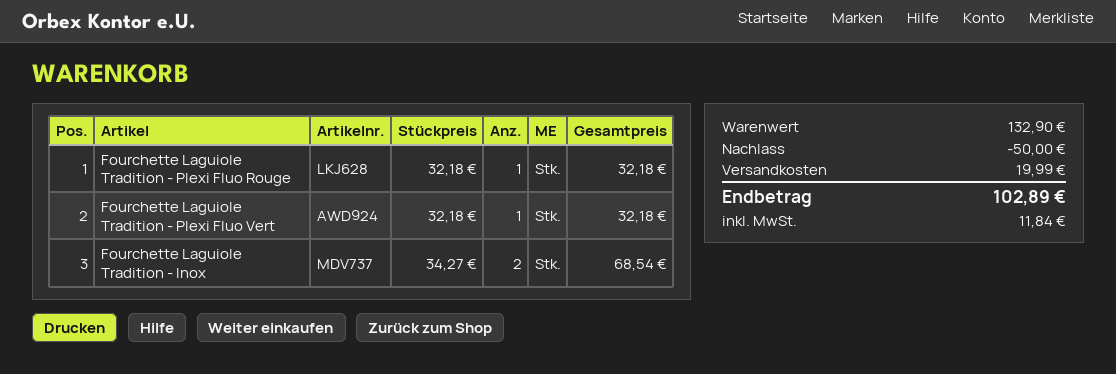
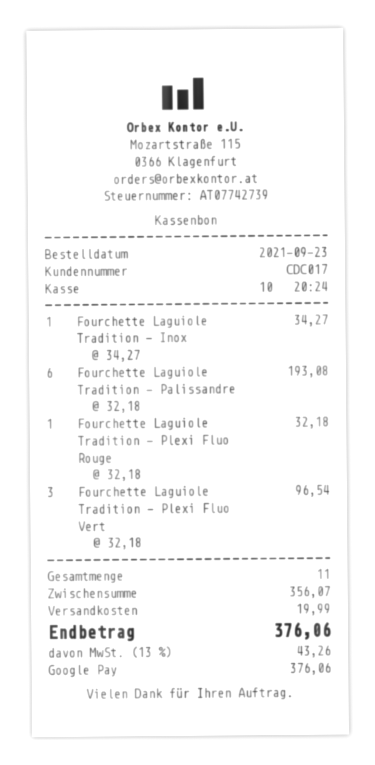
Fourchette Laguiole Tradition - Plexi Fluo Vert: 1 x 32.18 = 32.18 -> 3 x 32.18 = 96.54
Fourchette Laguiole Tradition - Inox: 2 x 34.27 = 68.54 -> 1 x 34.27 = 34.27
Fourchette Laguiole Tradition - Palissandre: none -> 6 x 32.18 = 193.08
subtotal: 132.90 -> 356.07
discount: 50.00 -> none
tax: 11.84 -> 43.26
total: 102.89 -> 376.06

